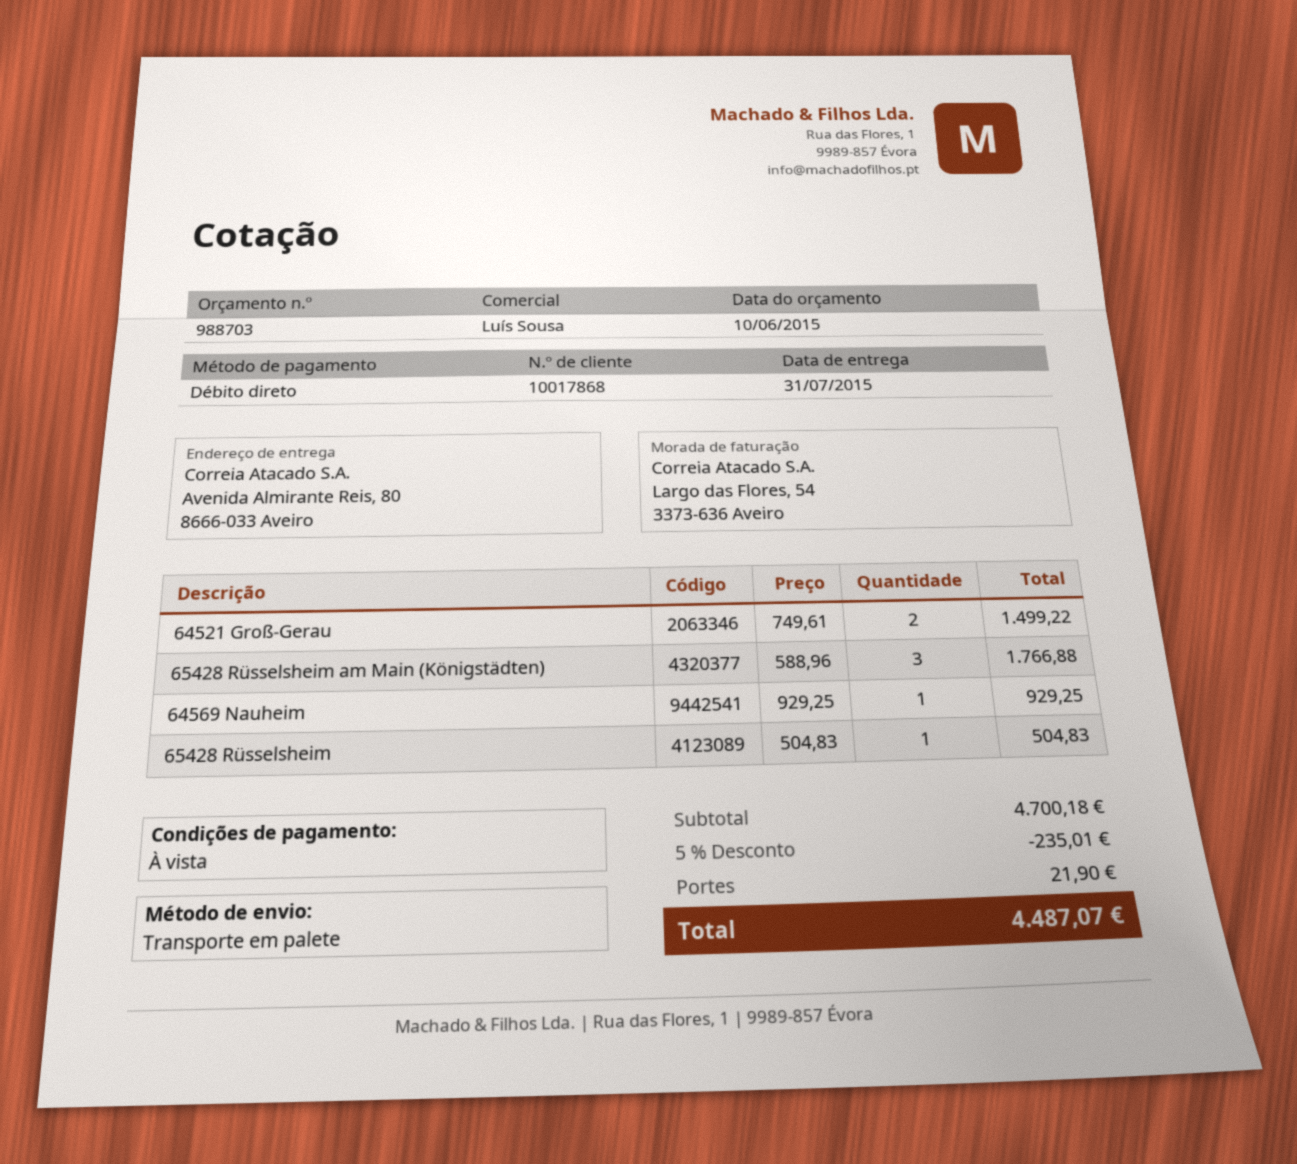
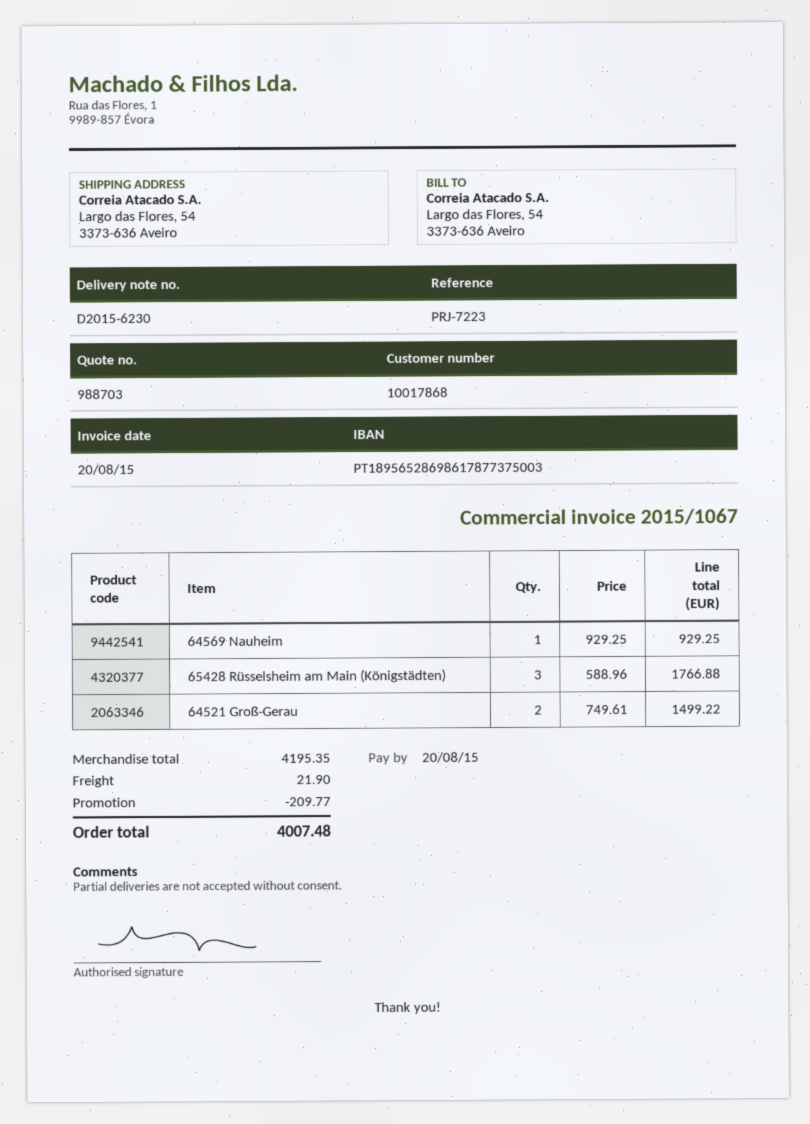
ship to: Avenida Almirante Reis, 80, 8666-033 Aveiro -> Largo das Flores, 54, 3373-636 Aveiro
65428 Rüsselsheim: 1 x 504.83 = 504.83 -> none
subtotal: 4700.18 -> 4195.35
discount: 235.01 -> 209.77
total: 4487.07 -> 4007.48

